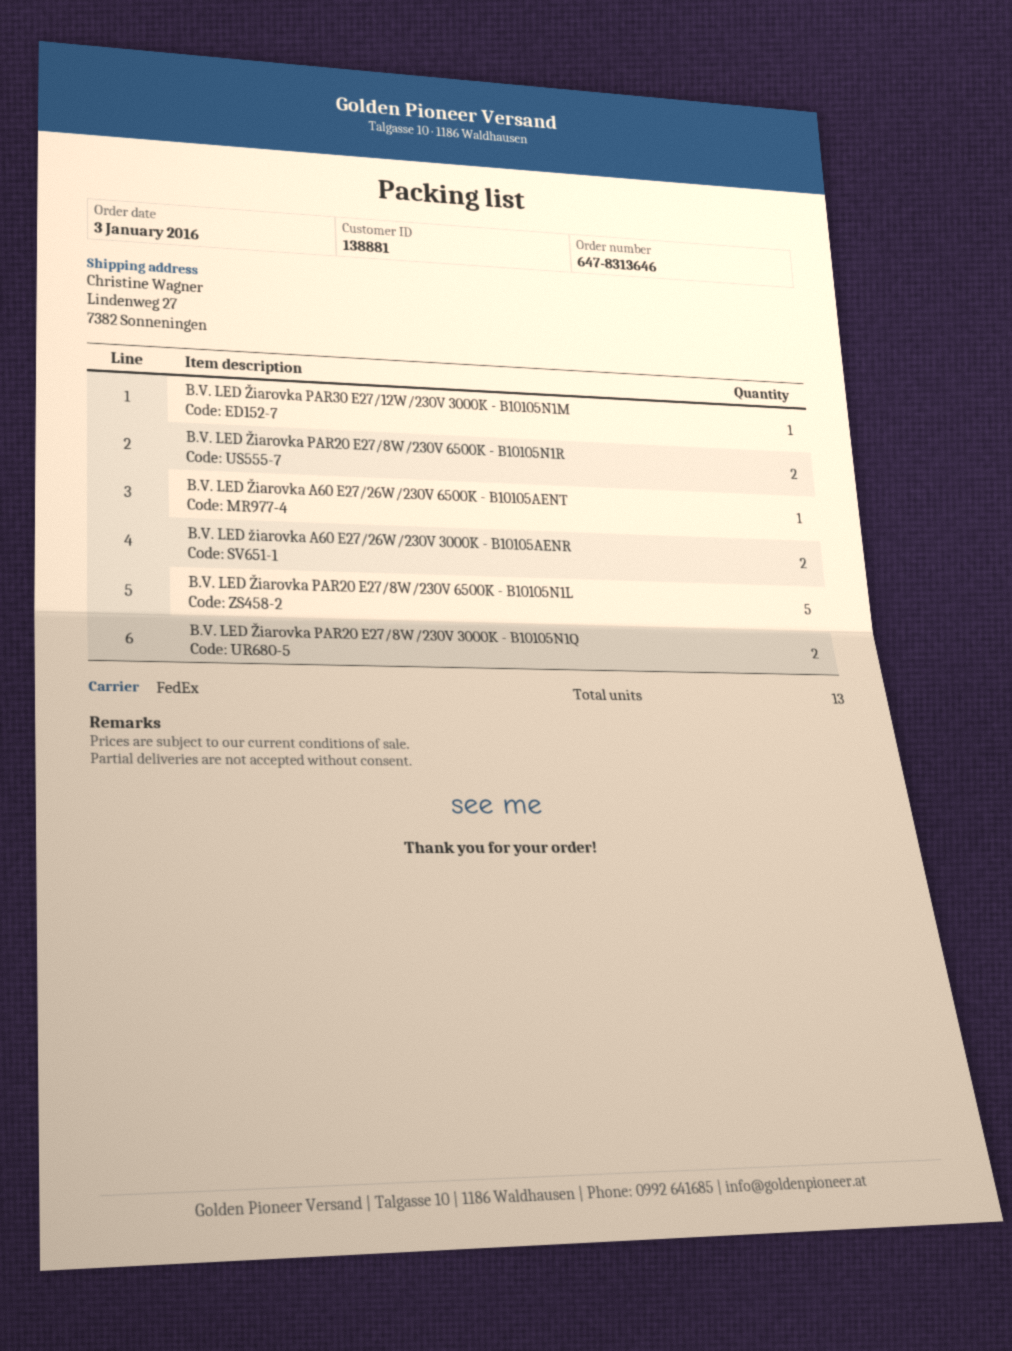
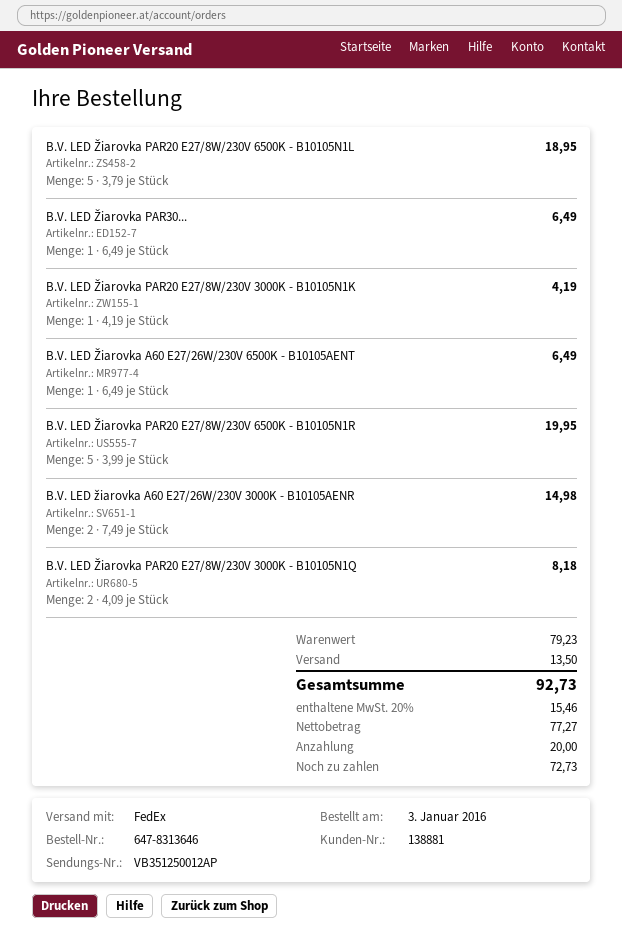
B.V. LED Žiarovka PAR20 E27/8W/230V 6500K - B10105N1R: 2 -> 5
B.V. LED Žiarovka PAR20 E27/8W/230V 3000K - B10105N1K: none -> 1

